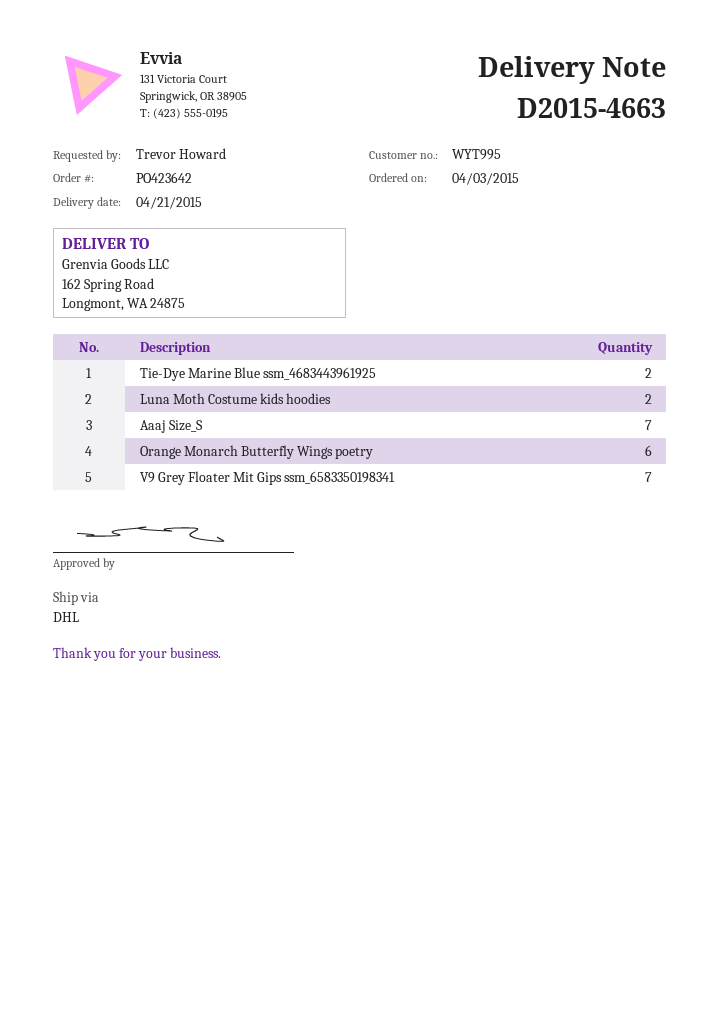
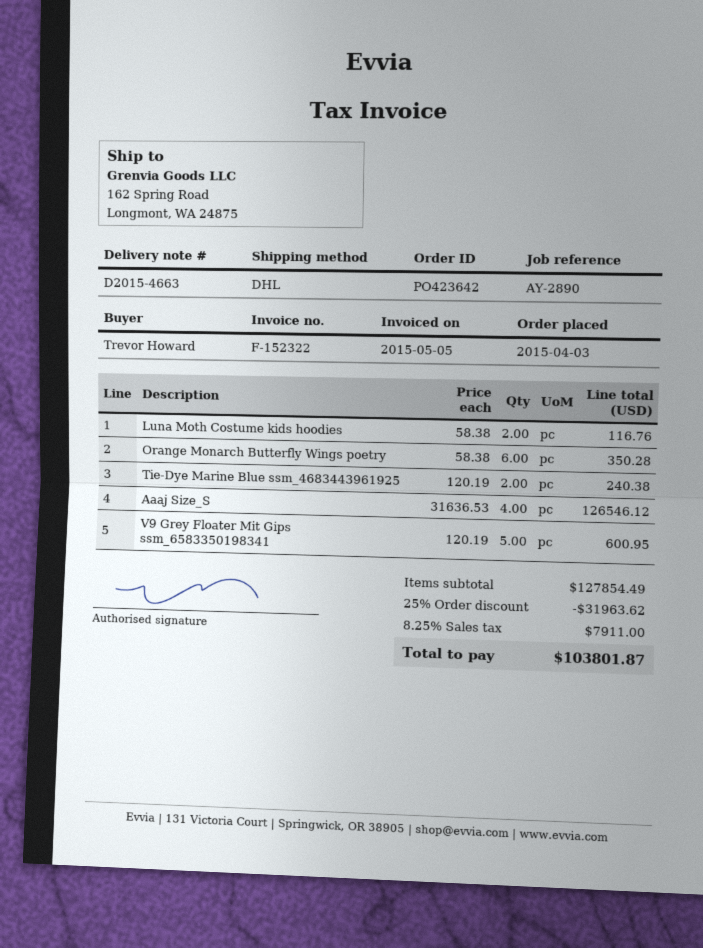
Aaaj Size_S: 7 -> 4
V9 Grey Floater Mit Gips ssm_6583350198341: 7 -> 5

